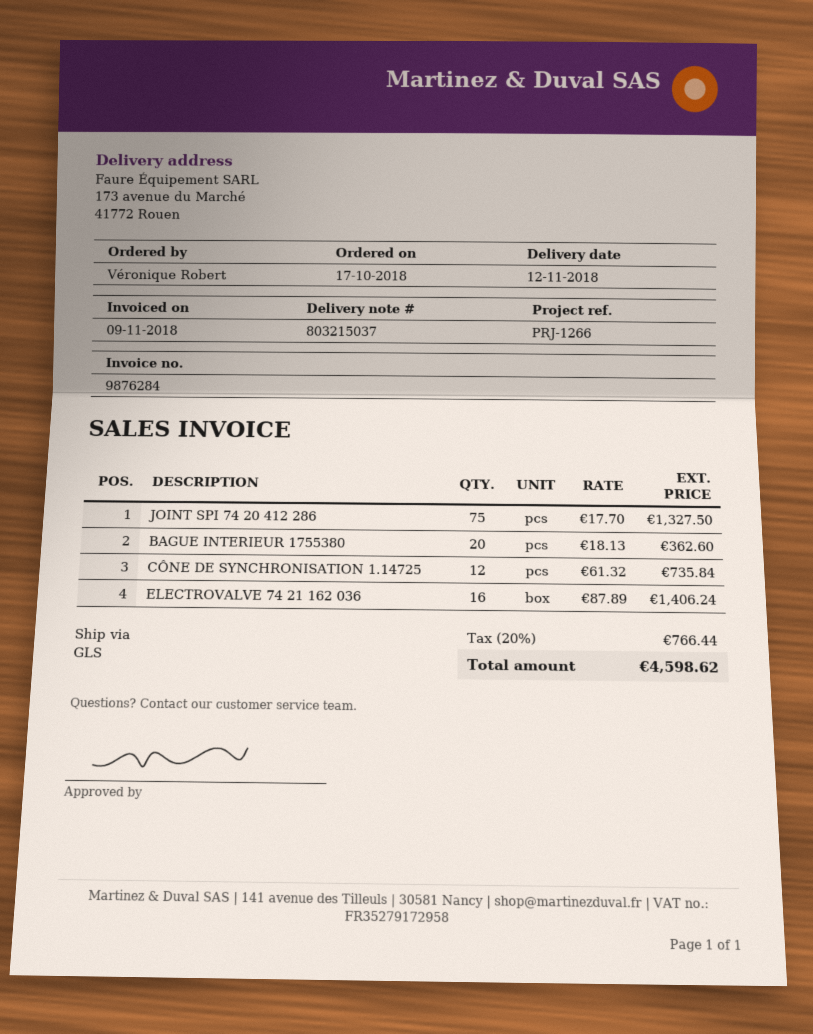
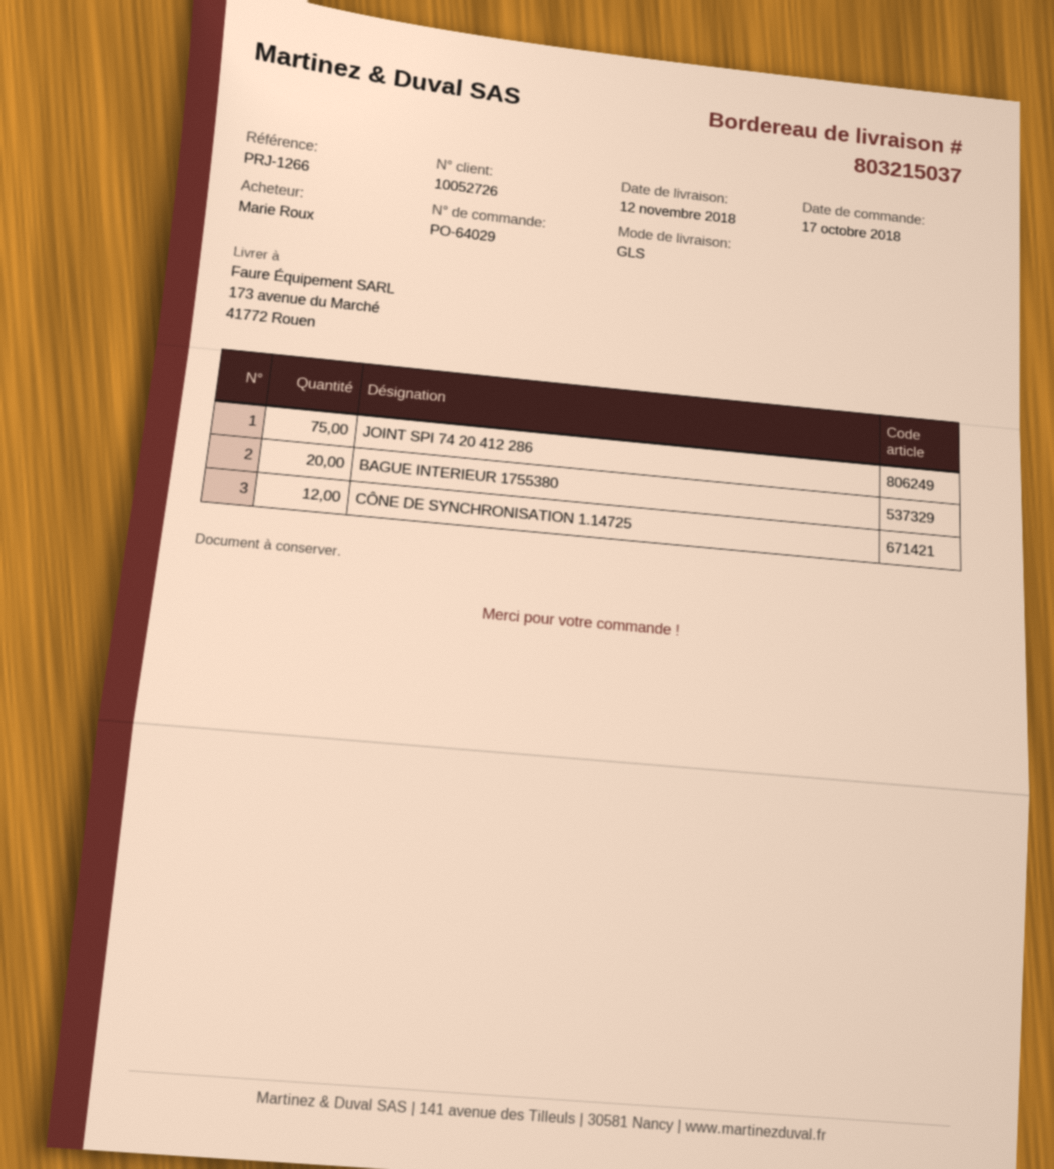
ordered by: Véronique Robert -> Marie Roux
ELECTROVALVE 74 21 162 036: 16 -> none

